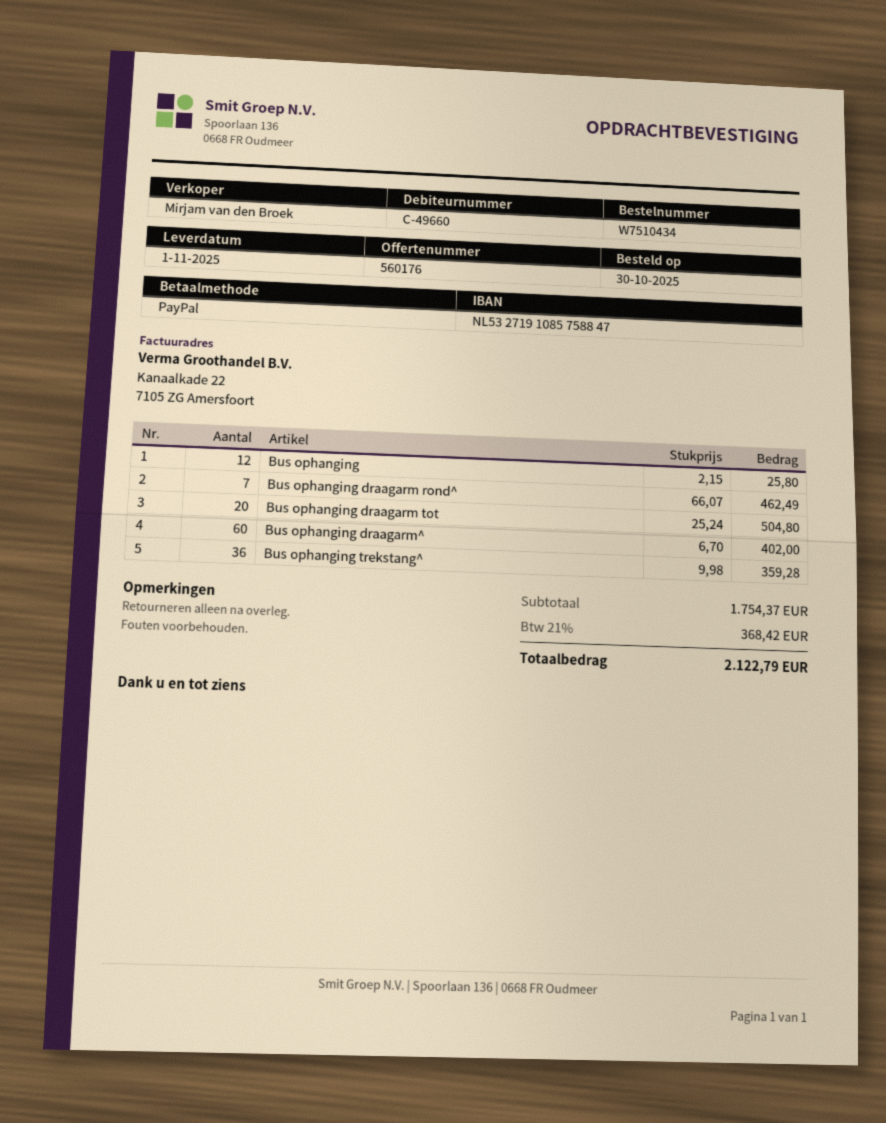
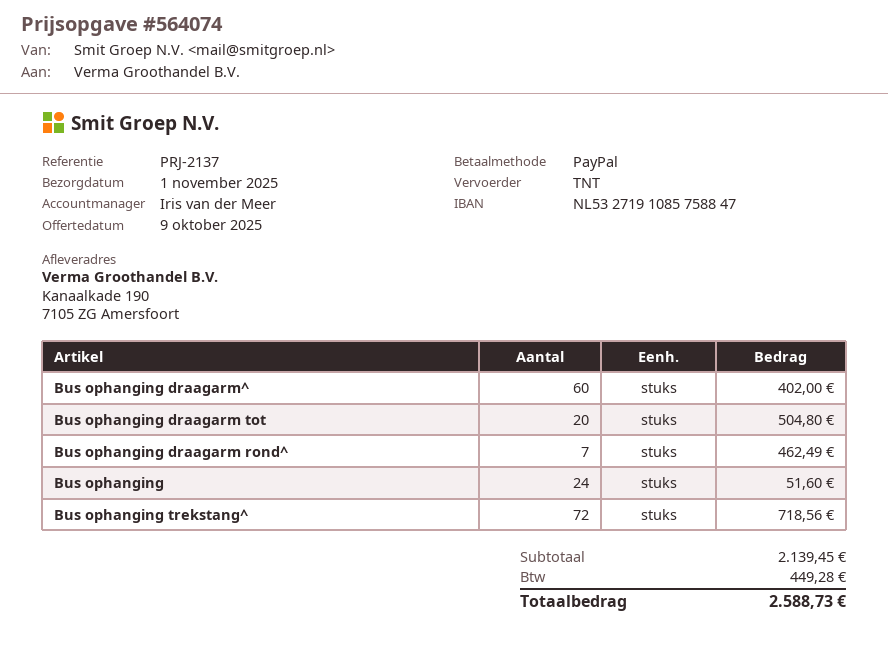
quote number: 560176 -> 564074
sales rep: Mirjam van den Broek -> Iris van der Meer
Bus ophanging: 12 for 25.80 -> 24 for 51.60
Bus ophanging trekstang^: 36 for 359.28 -> 72 for 718.56
subtotal: 1754.37 -> 2139.45
tax: 368.42 -> 449.28
total: 2122.79 -> 2588.73

